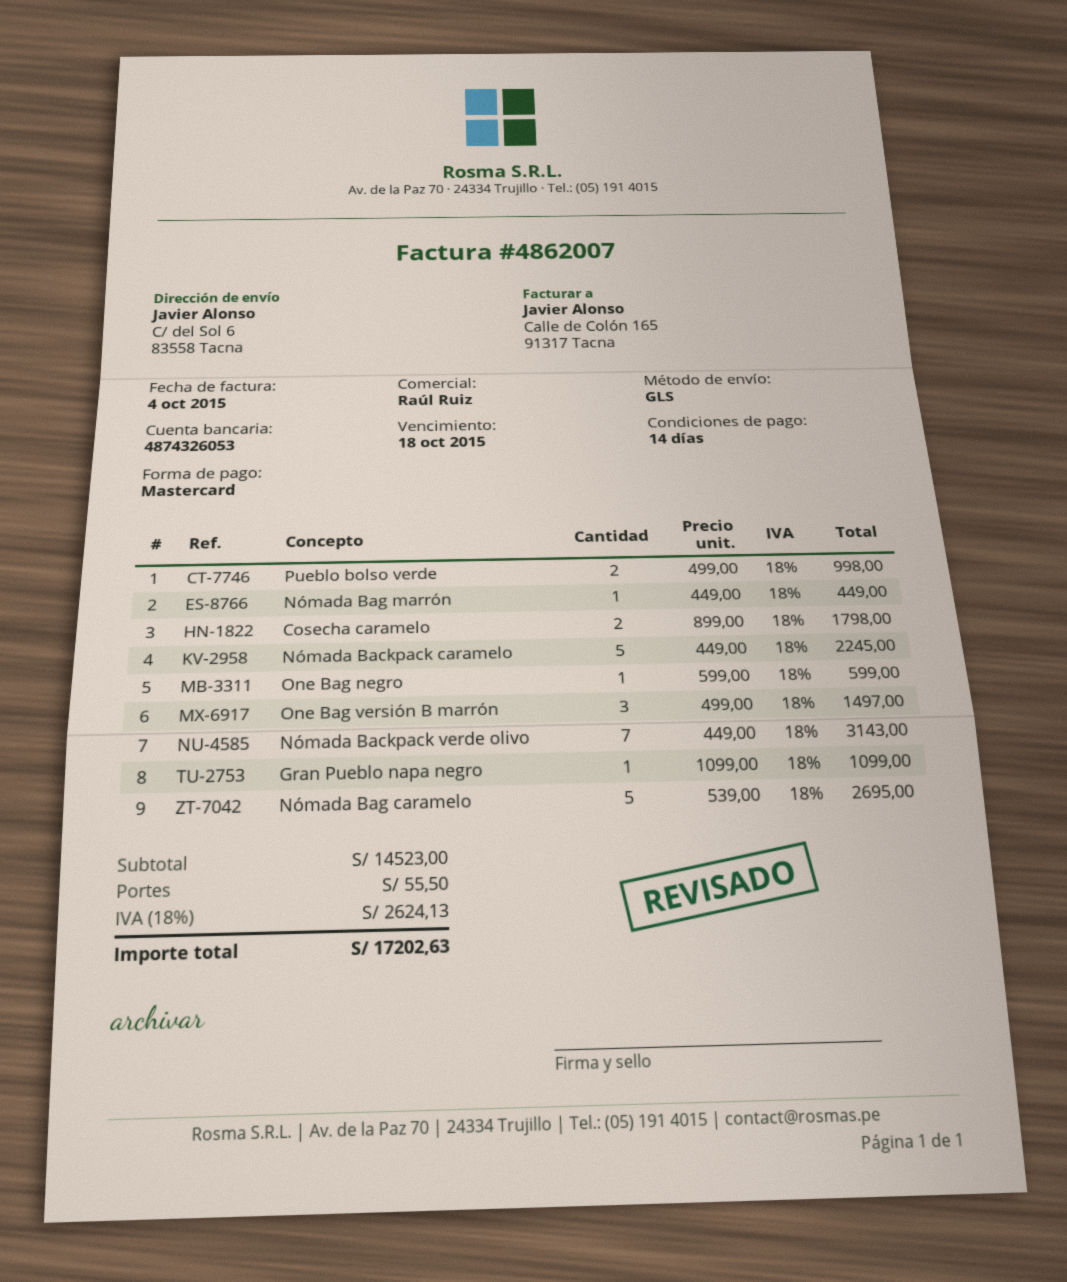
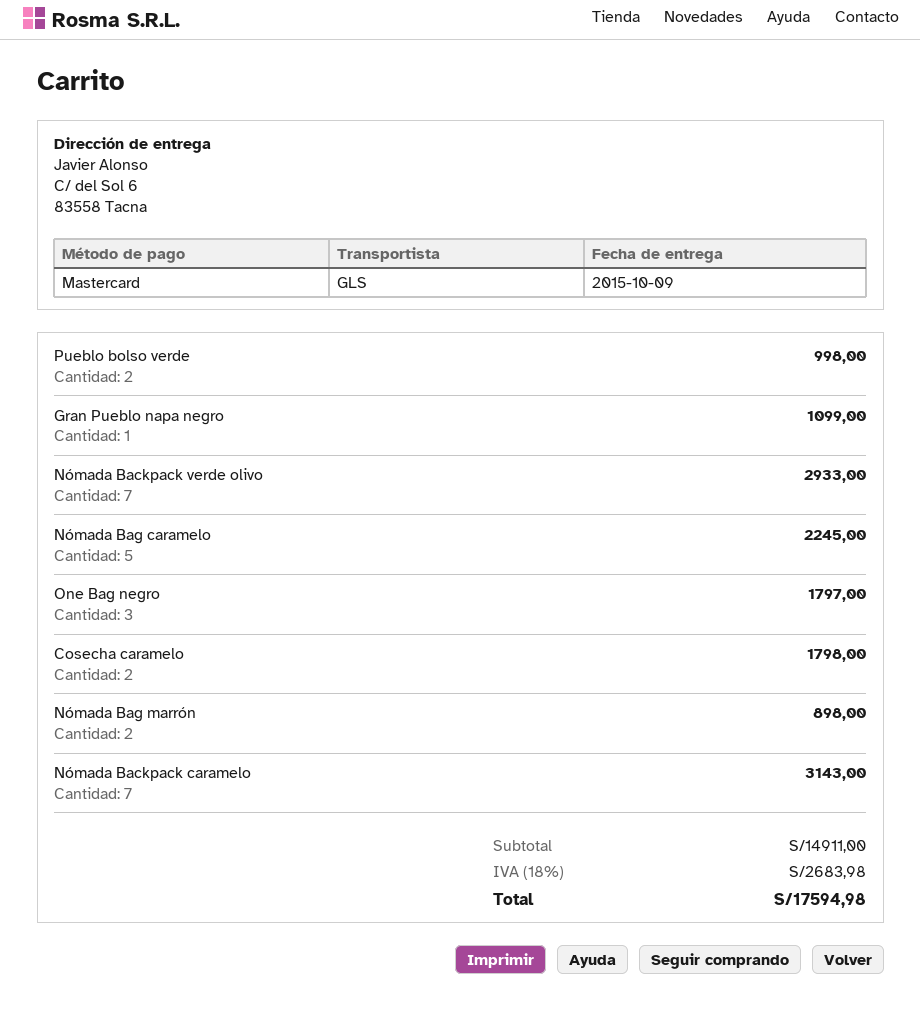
Nómada Bag marrón: 1 for 449.00 -> 2 for 898.00
Nómada Backpack caramelo: 5 for 2245.00 -> 7 for 3143.00
One Bag negro: 1 for 599.00 -> 3 for 1797.00
One Bag versión B marrón: 3 for 1497.00 -> none
Nómada Backpack verde olivo: 7 for 3143.00 -> 7 for 2933.00
Nómada Bag caramelo: 5 for 2695.00 -> 5 for 2245.00
subtotal: 14523.00 -> 14911.00
shipping: 55.50 -> none
tax: 18% = 2624.13 -> 18% = 2683.98
total: 17202.63 -> 17594.98

